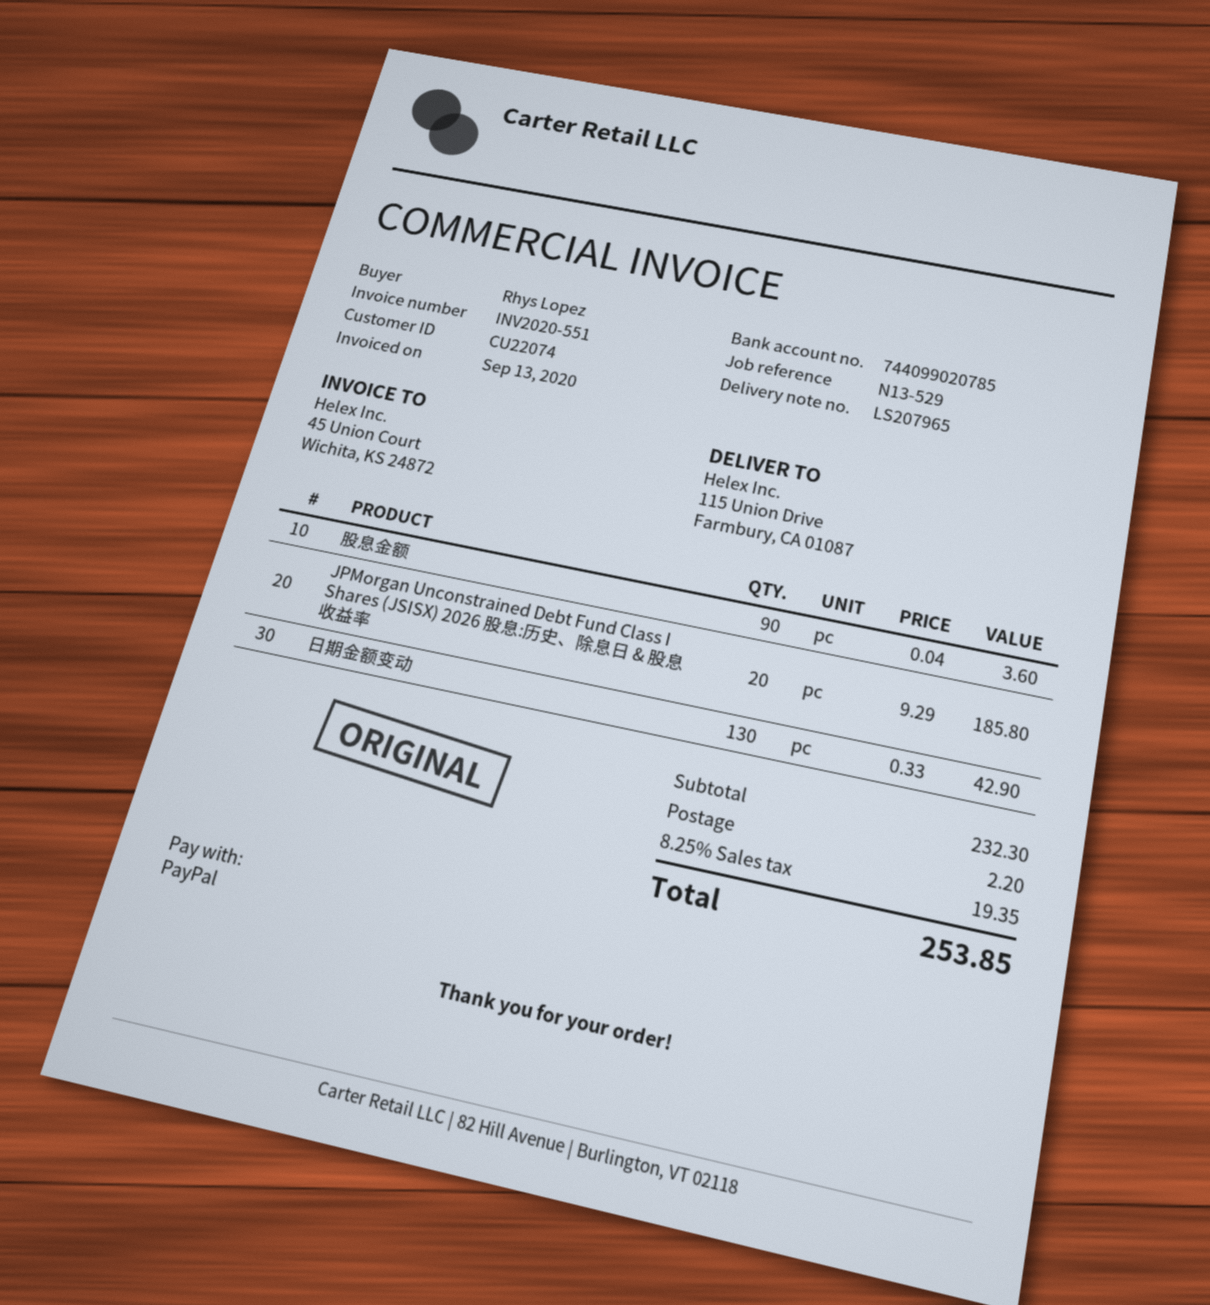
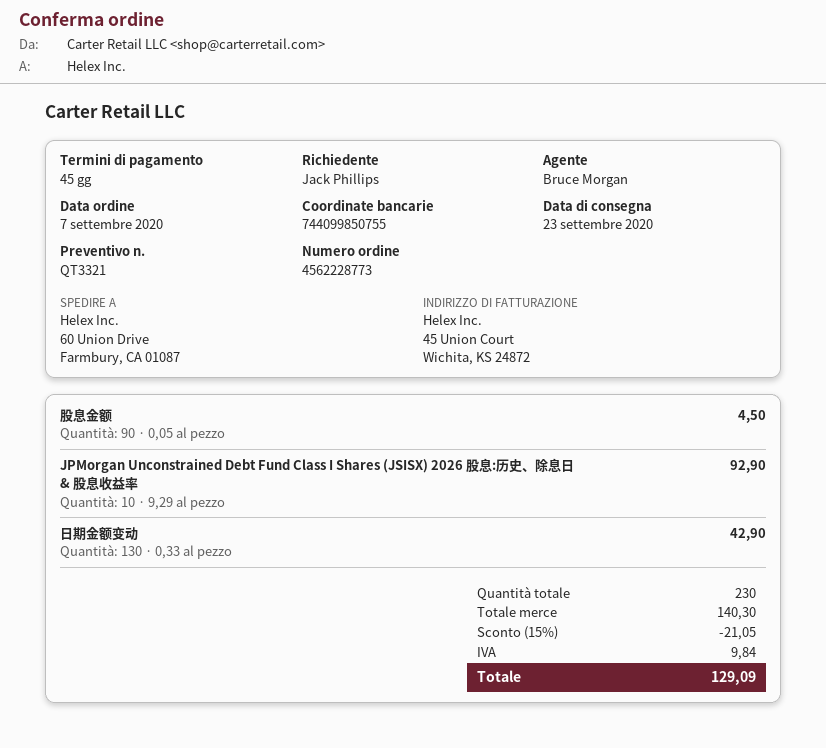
ordered by: Rhys Lopez -> Jack Phillips
bank account: 744099020785 -> 744099850755
ship to: 115 Union Drive, Farmbury, CA 01087 -> 60 Union Drive, Farmbury, CA 01087
股息金额: 90 x 0.04 = 3.60 -> 90 x 0.05 = 4.50
JPMorgan Unconstrained Debt Fund Class I Shares (JSISX) 2026 股息:历史、除息日 & 股息收益率: 20 x 9.29 = 185.80 -> 10 x 9.29 = 92.90
subtotal: 232.30 -> 140.30
discount: none -> 15% = 21.05
shipping: 2.20 -> none
tax: 19.35 -> 9.84
total: 253.85 -> 129.09

